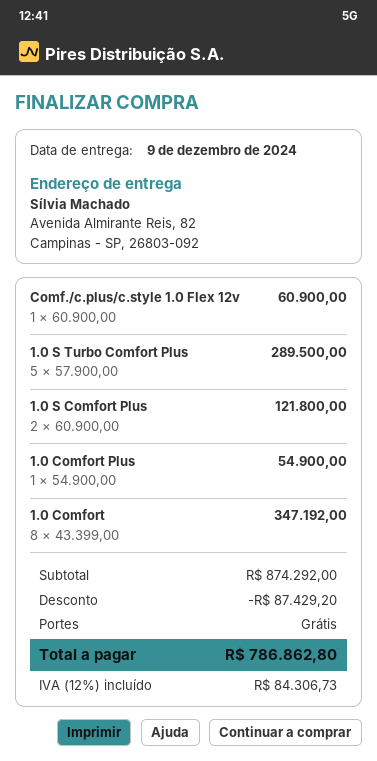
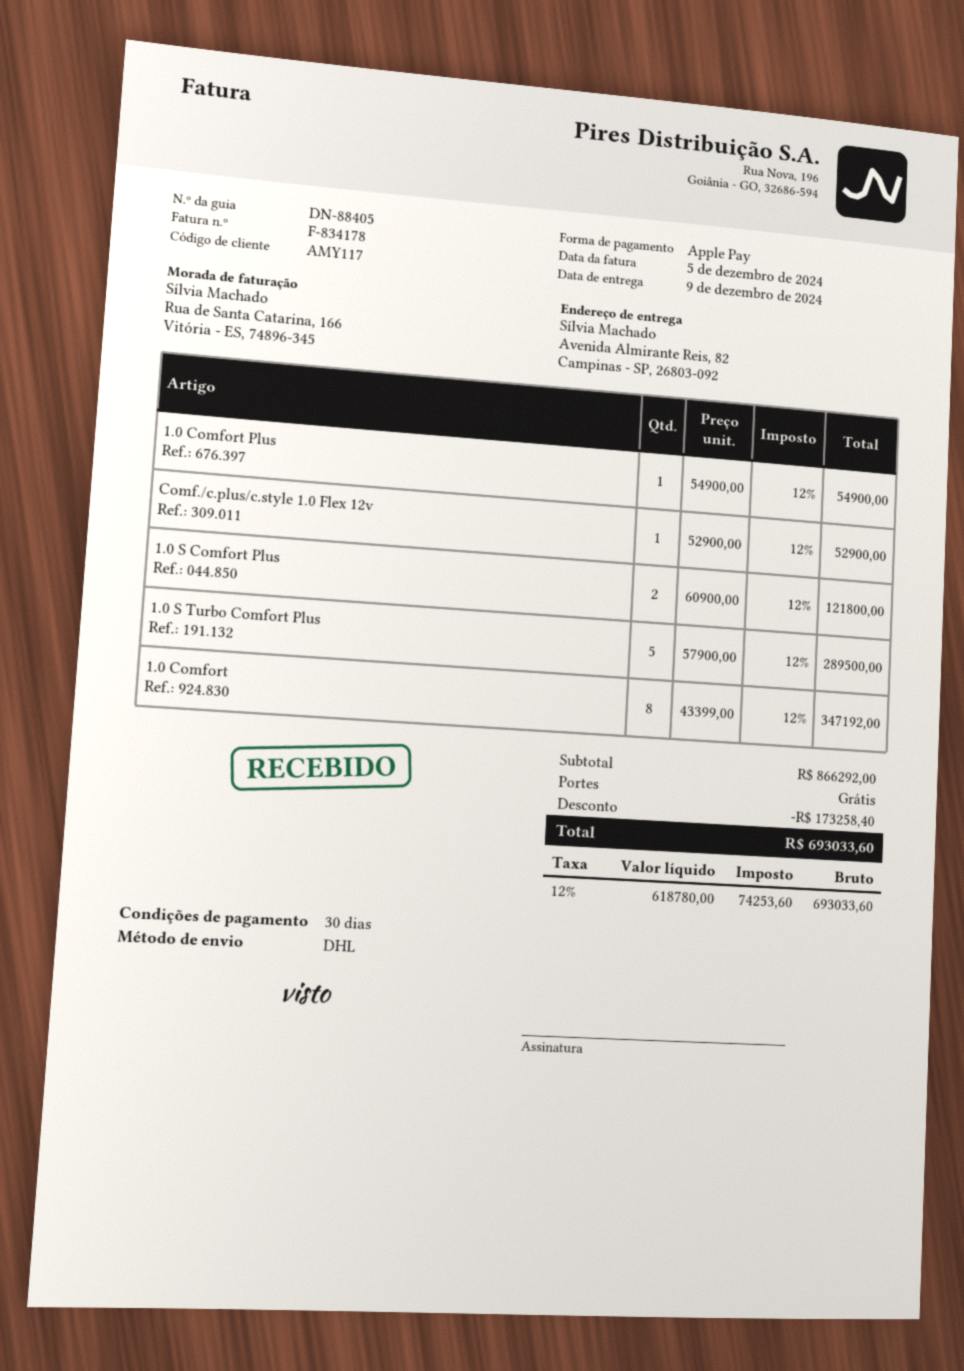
Comf./c.plus/c.style 1.0 Flex 12v: 1 x 60900.00 = 60900.00 -> 1 x 52900.00 = 52900.00
subtotal: 874292.00 -> 866292.00
discount: 87429.20 -> 173258.40
tax: 12% = 84306.73 -> 12% = 74253.60
total: 786862.80 -> 693033.60

